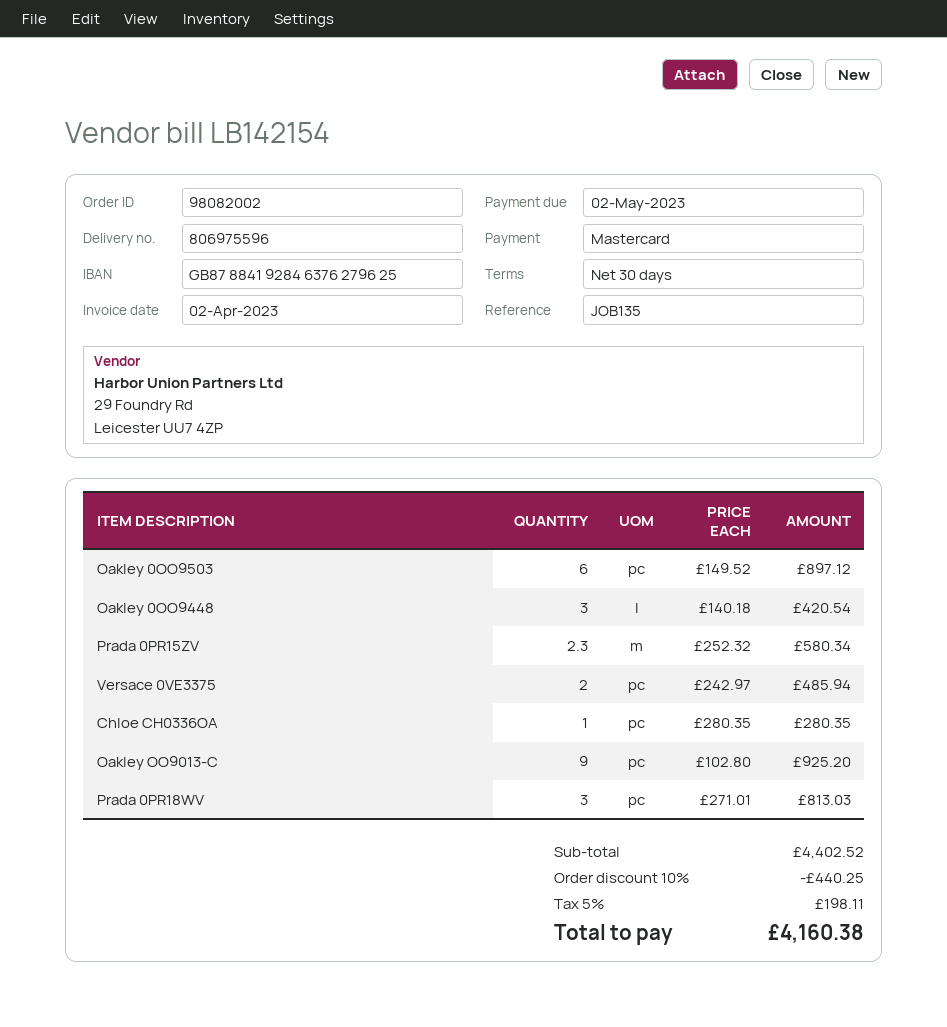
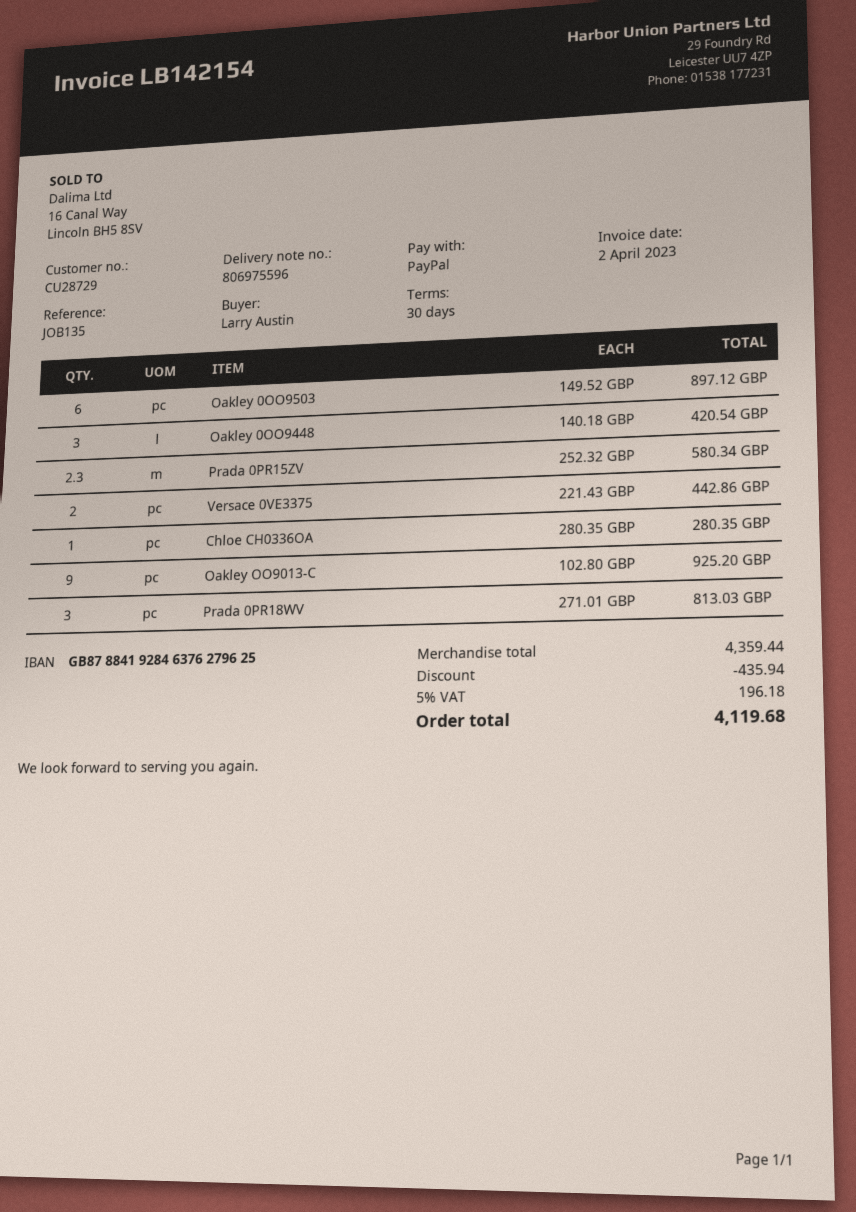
payment method: Mastercard -> PayPal
Versace 0VE3375: 2 x 242.97 = 485.94 -> 2 x 221.43 = 442.86
subtotal: 4402.52 -> 4359.44
discount: 440.25 -> 435.94
tax: 5% = 198.11 -> 5% = 196.18
total: 4160.38 -> 4119.68

